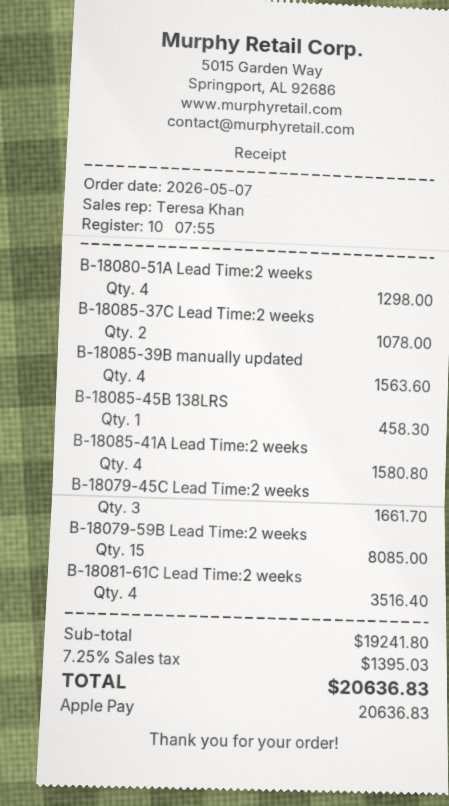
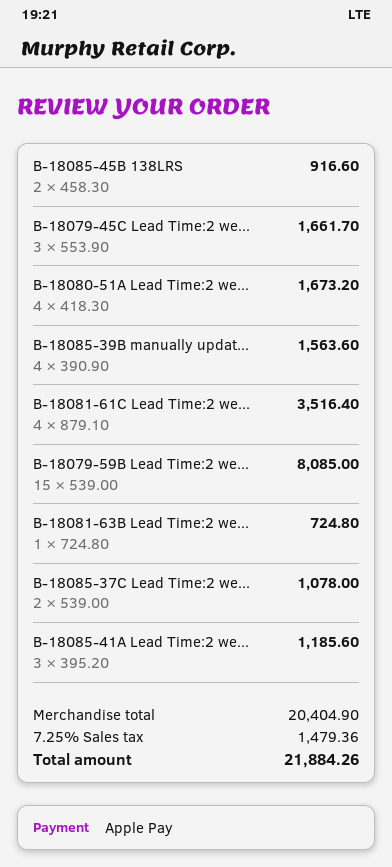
B-18080-51A Lead Time:2 weeks: 4 for 1298.00 -> 4 for 1673.20
B-18085-45B 138LRS: 1 for 458.30 -> 2 for 916.60
B-18085-41A Lead Time:2 weeks: 4 for 1580.80 -> 3 for 1185.60
B-18081-63B Lead Time:2 we...: none -> 1 for 724.80
subtotal: 19241.80 -> 20404.90
tax: 7.25% = 1395.03 -> 7.25% = 1479.36
total: 20636.83 -> 21884.26

